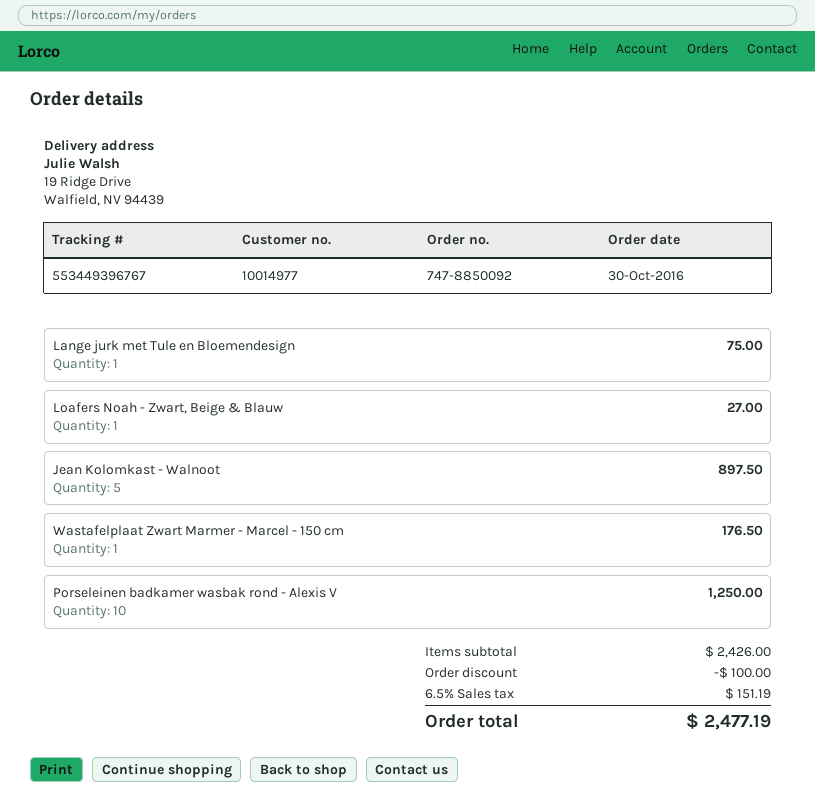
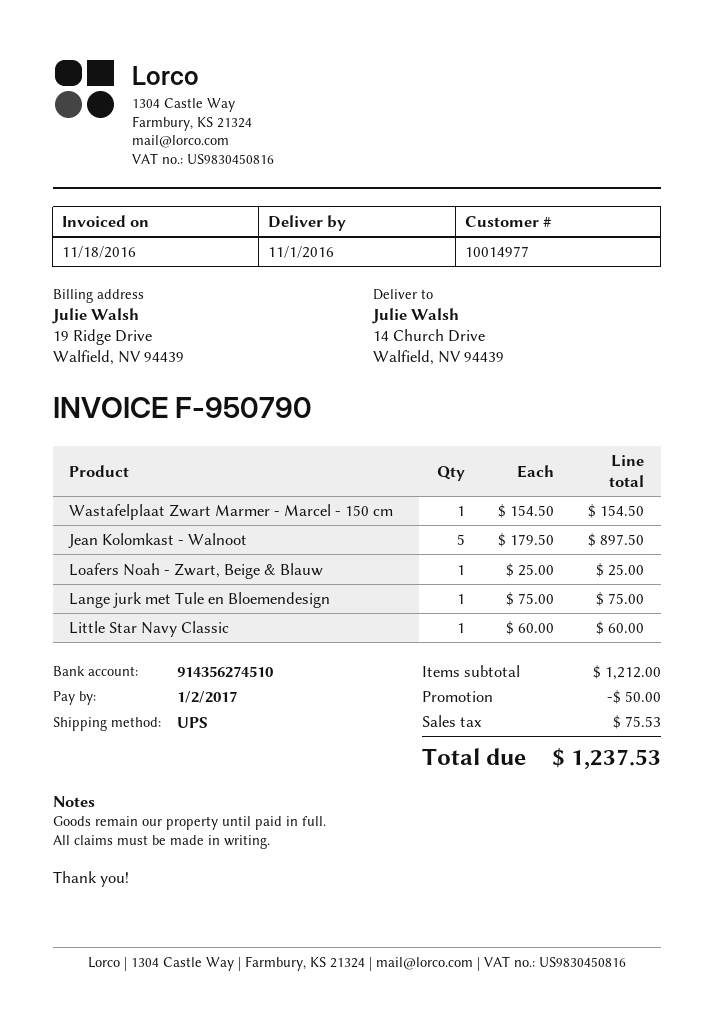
ship to: 19 Ridge Drive, Walfield, NV 94439 -> 14 Church Drive, Walfield, NV 94439
Loafers Noah - Zwart, Beige & Blauw: 1 for 27.00 -> 1 for 25.00
Wastafelplaat Zwart Marmer - Marcel - 150 cm: 1 for 176.50 -> 1 for 154.50
Porseleinen badkamer wasbak rond - Alexis V: 10 for 1250.00 -> none
Little Star Navy Classic: none -> 1 for 60.00
subtotal: 2426.00 -> 1212.00
discount: 100.00 -> 50.00
tax: 151.19 -> 75.53
total: 2477.19 -> 1237.53

